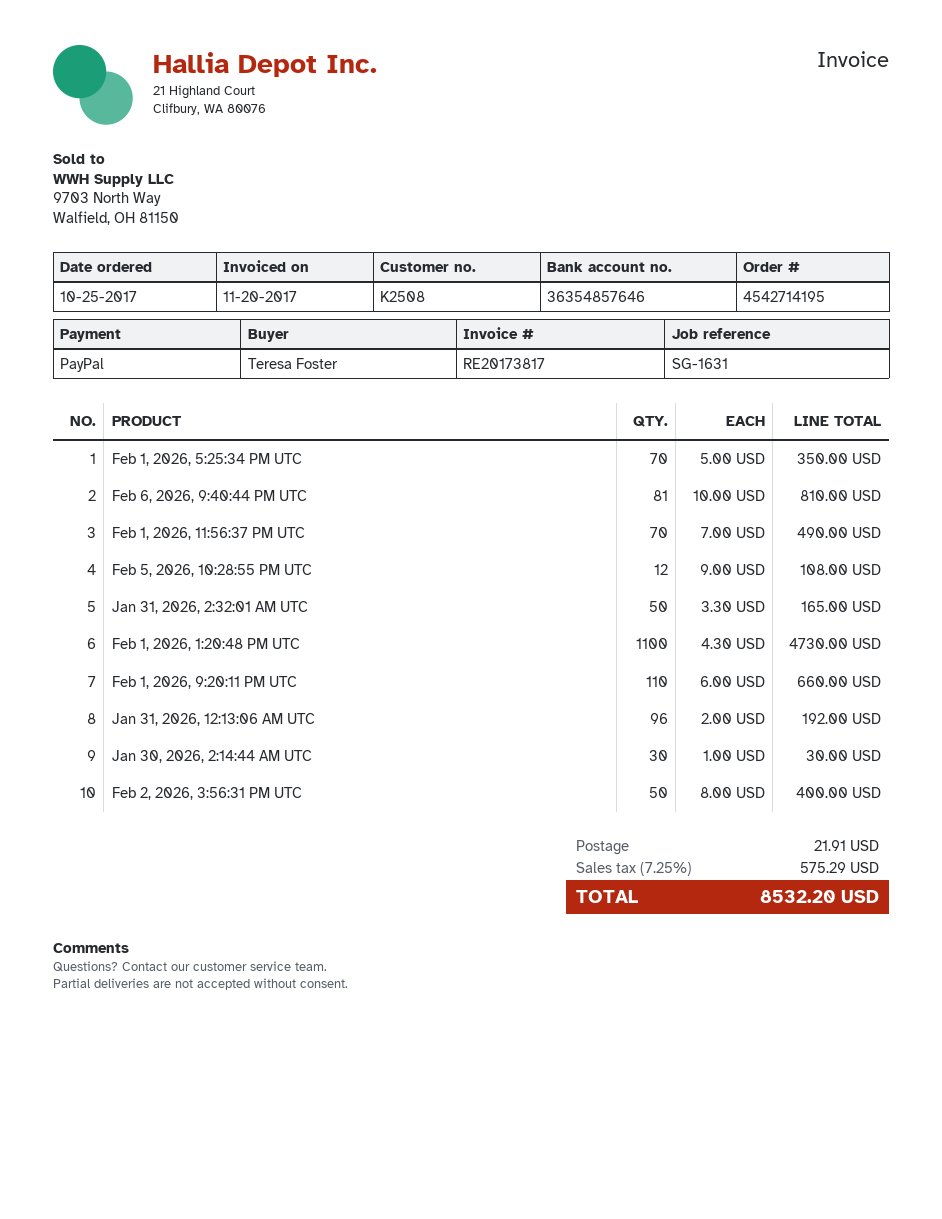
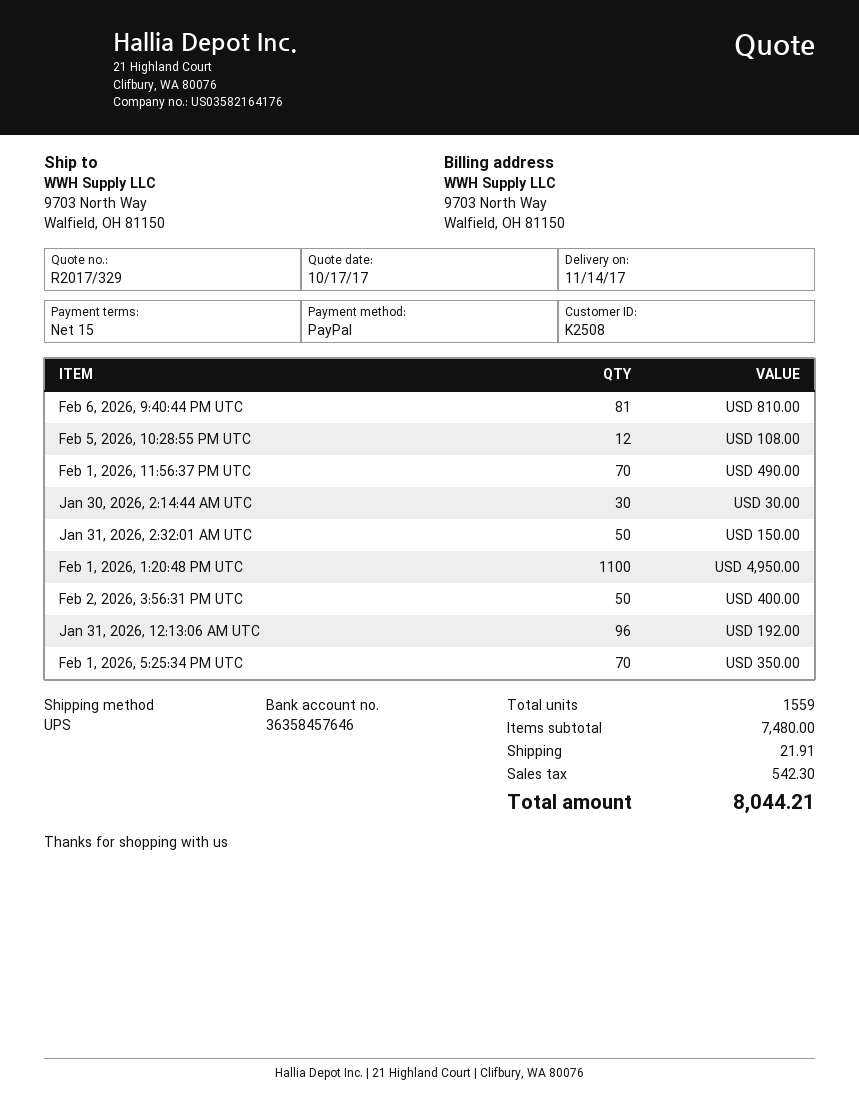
bank account: 36354857646 -> 36358457646
Jan 31, 2026, 2:32:01 AM UTC: 50 for 165.00 -> 50 for 150.00
Feb 1, 2026, 1:20:48 PM UTC: 1100 for 4730.00 -> 1100 for 4950.00
Feb 1, 2026, 9:20:11 PM UTC: 110 for 660.00 -> none
tax: 575.29 -> 542.30
total: 8532.20 -> 8044.21

